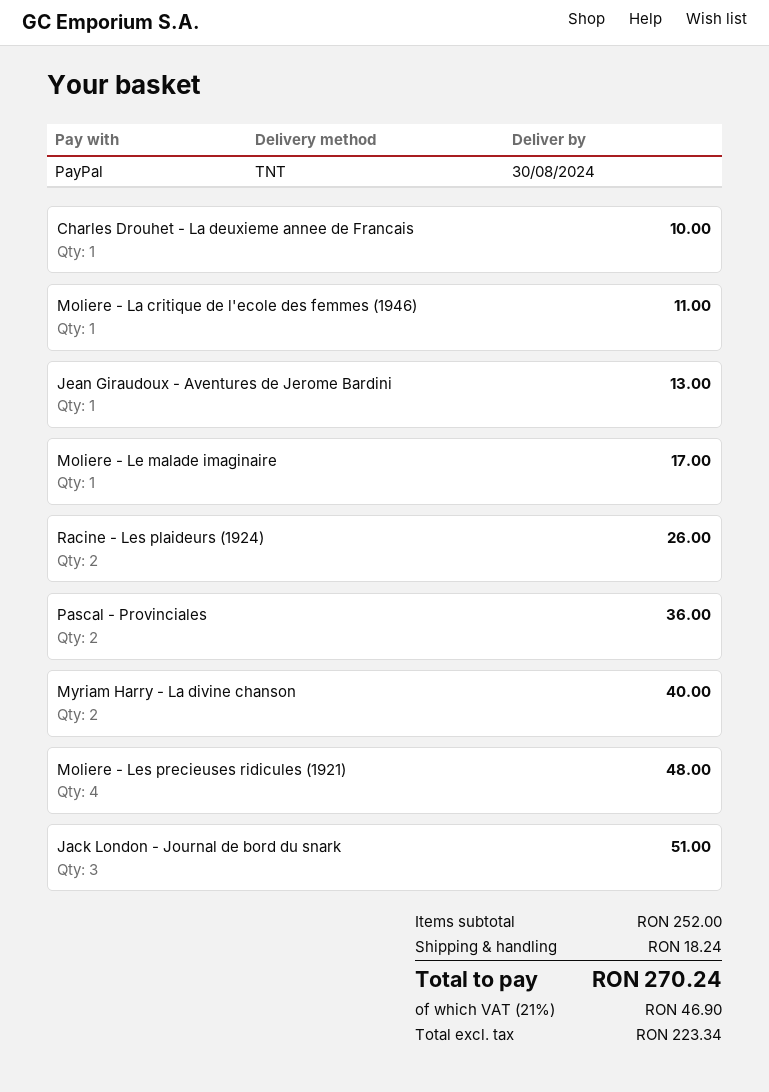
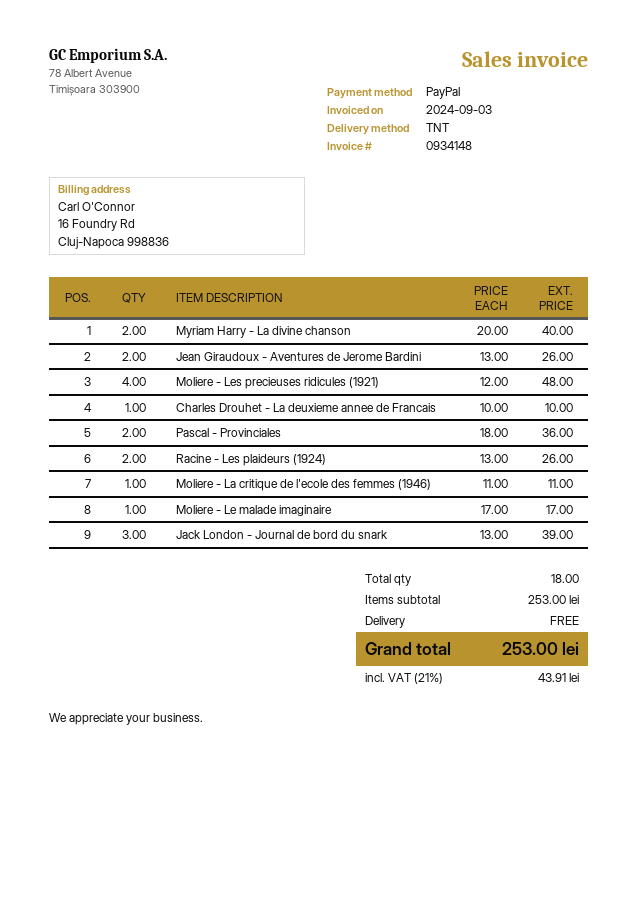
Jean Giraudoux - Aventures de Jerome Bardini: 1 for 13.00 -> 2 for 26.00
Jack London - Journal de bord du snark: 3 for 51.00 -> 3 for 39.00
subtotal: 252.00 -> 253.00
shipping: 18.24 -> 0.00
tax: 21% = 46.90 -> 21% = 43.91
total: 270.24 -> 253.00

